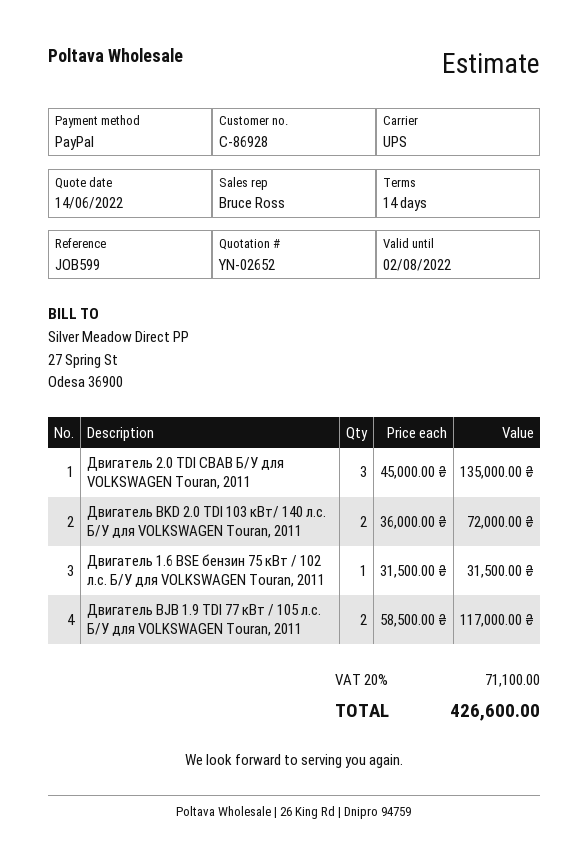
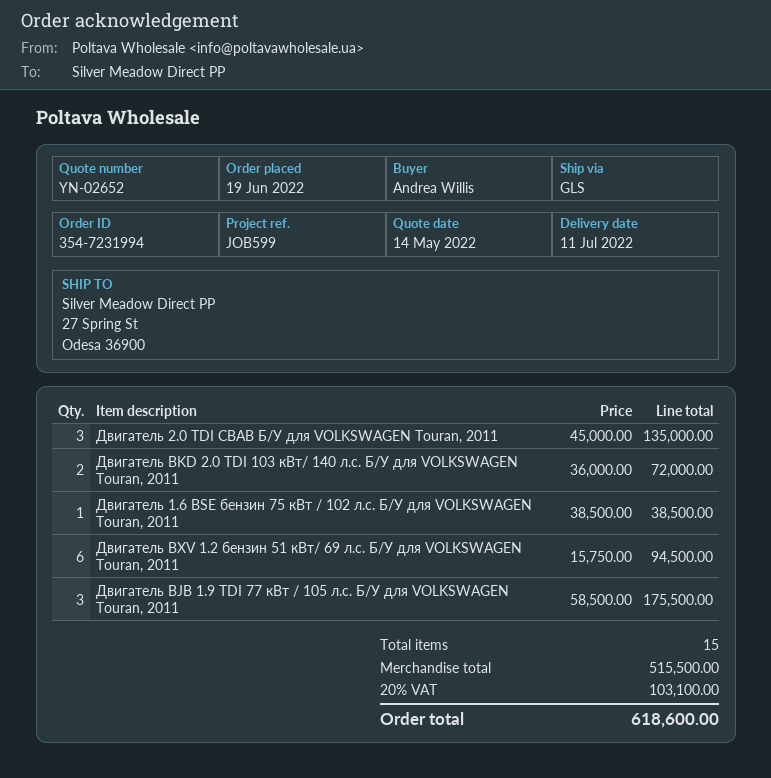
quote date: 2022-06-14 -> 2022-05-14
shipping method: UPS -> GLS
Двигатель 1.6 BSE бензин 75 кВт / 102 л.с. Б/У для VOLKSWAGEN Touran, 2011: 1 x 31500.00 = 31500.00 -> 1 x 38500.00 = 38500.00
Двигатель BJB 1.9 TDI 77 кВт / 105 л.с. Б/У для VOLKSWAGEN Touran, 2011: 2 x 58500.00 = 117000.00 -> 3 x 58500.00 = 175500.00
Двигатель BXV 1.2 бензин 51 кВт/ 69 л.с. Б/У для VOLKSWAGEN Touran, 2011: none -> 6 x 15750.00 = 94500.00
tax: 20% = 71100.00 -> 20% = 103100.00
total: 426600.00 -> 618600.00

